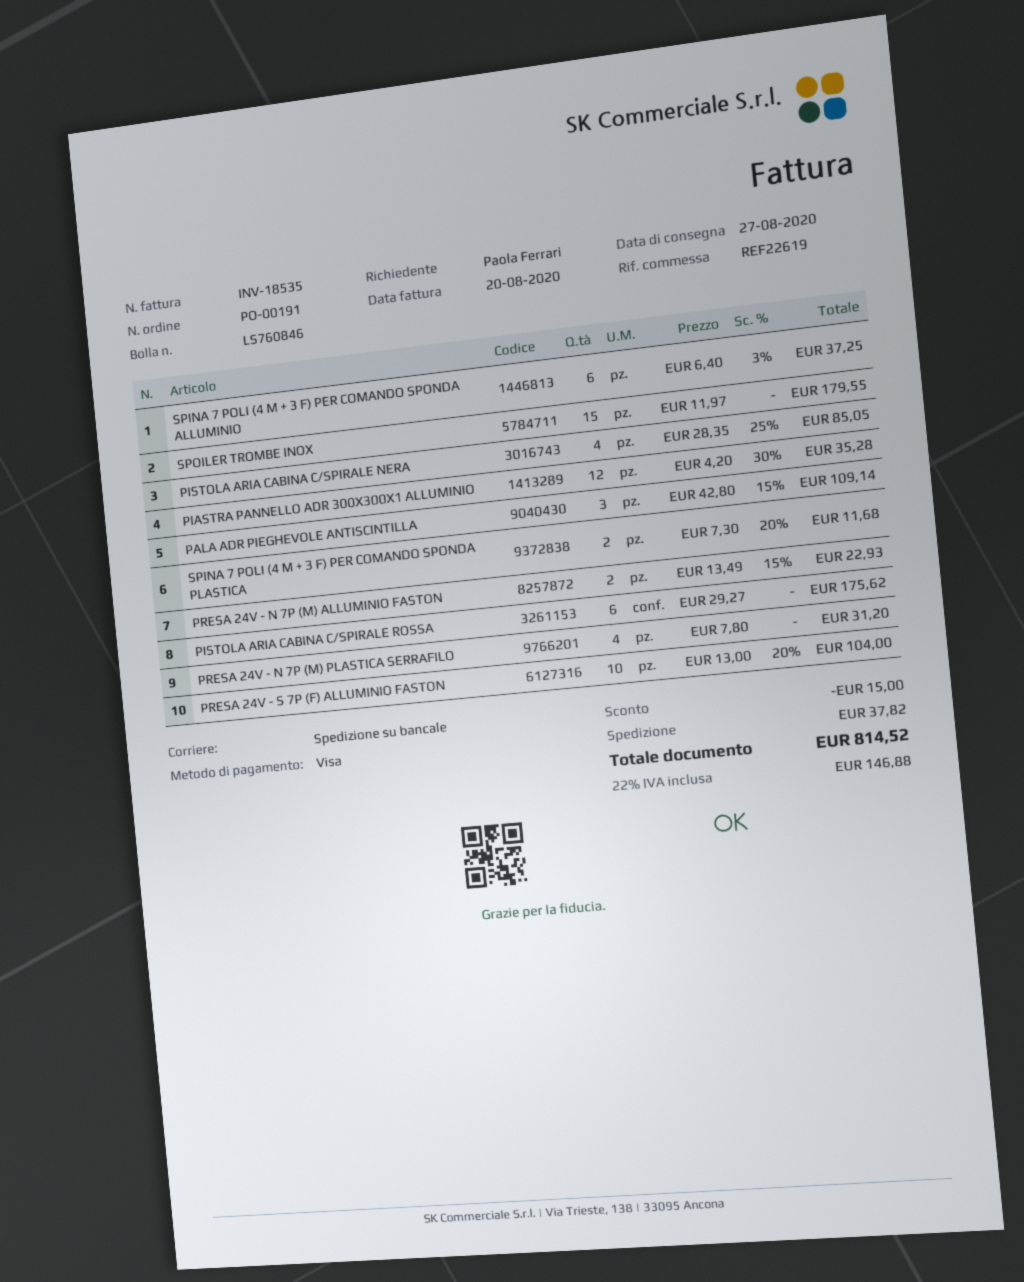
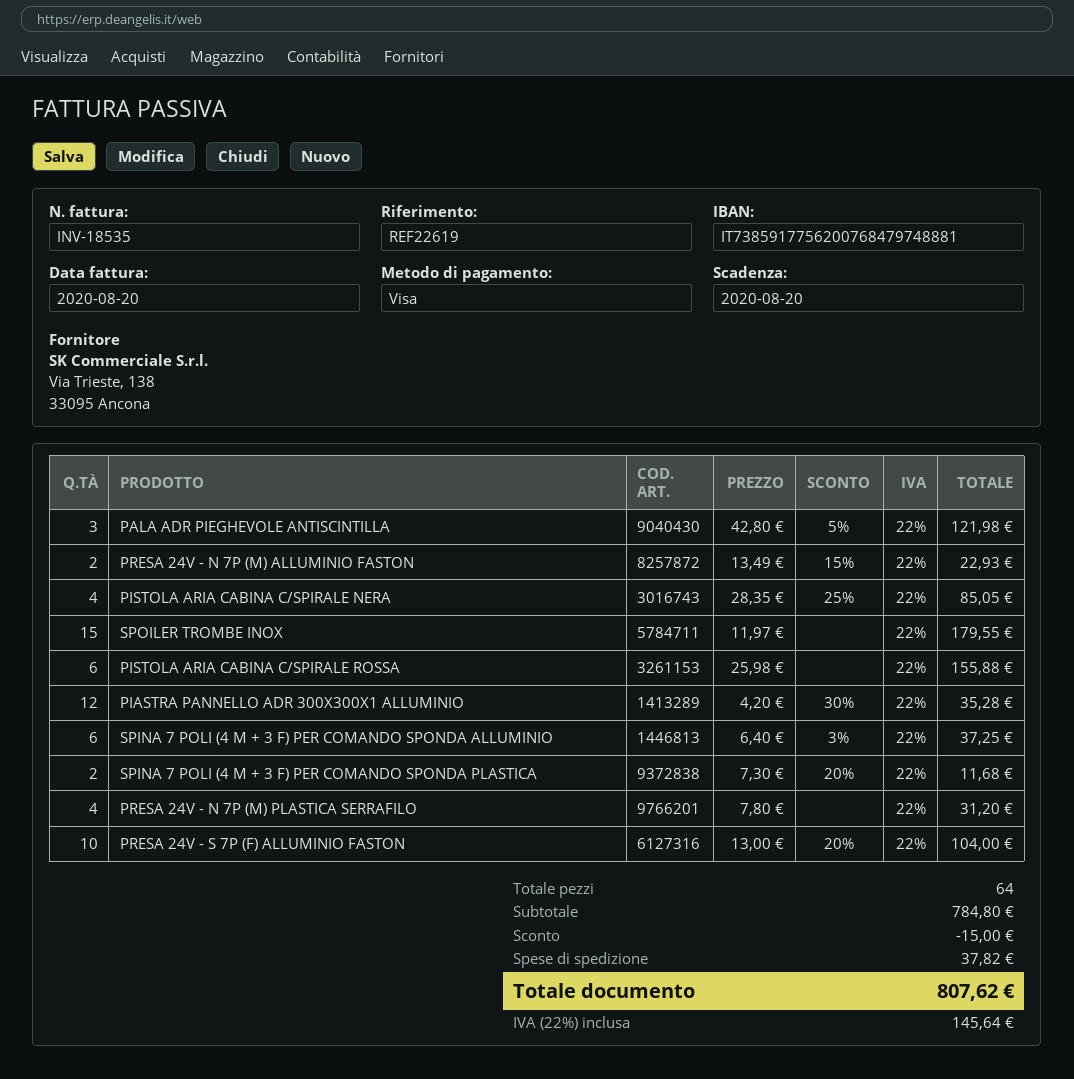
PALA ADR PIEGHEVOLE ANTISCINTILLA: 3 x 42.80 - 15% = 109.14 -> 3 x 42.80 - 5% = 121.98
PISTOLA ARIA CABINA C/SPIRALE ROSSA: 6 x 29.27 = 175.62 -> 6 x 25.98 = 155.88
tax: 22% = 146.88 -> 22% = 145.64
total: 814.52 -> 807.62

